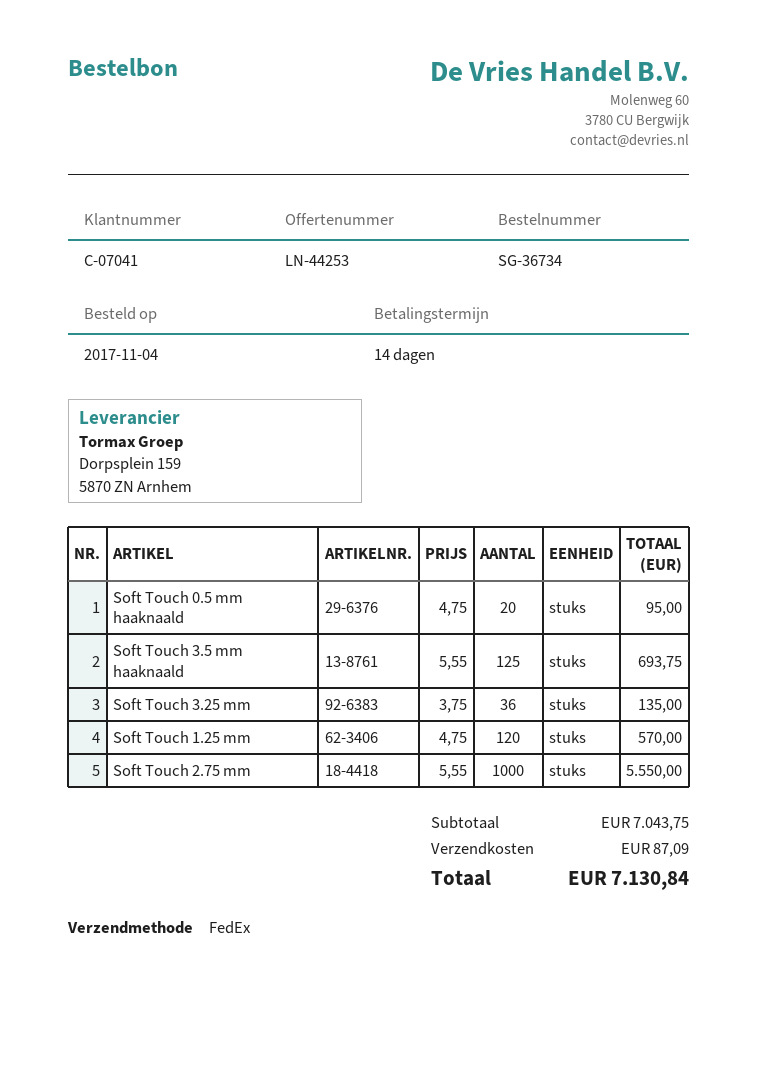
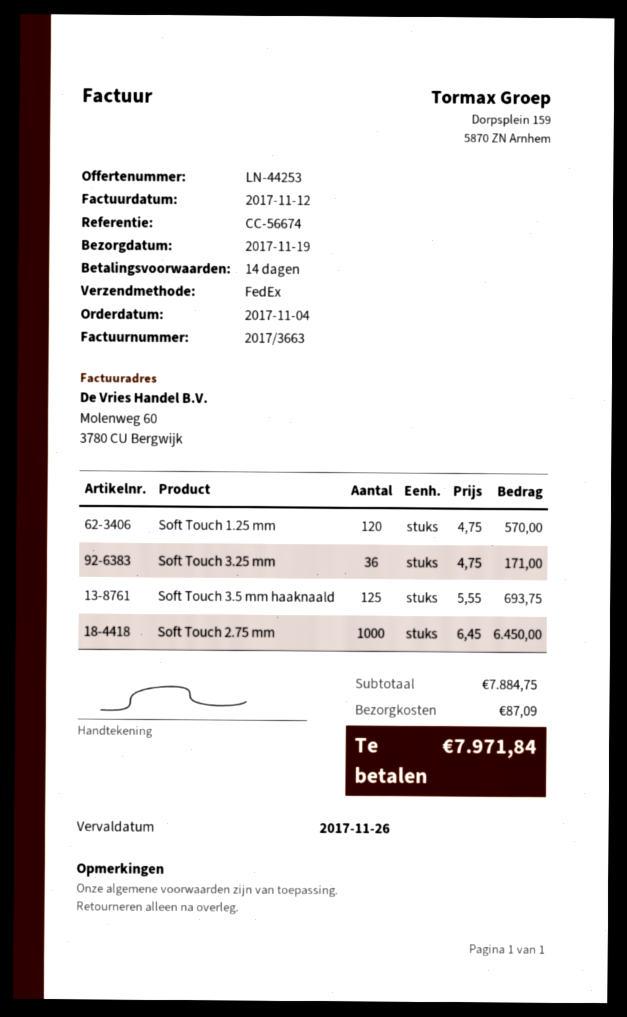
Soft Touch 0.5 mm haaknaald: 20 x 4.75 = 95.00 -> none
Soft Touch 3.25 mm: 36 x 3.75 = 135.00 -> 36 x 4.75 = 171.00
Soft Touch 2.75 mm: 1000 x 5.55 = 5550.00 -> 1000 x 6.45 = 6450.00
subtotal: 7043.75 -> 7884.75
total: 7130.84 -> 7971.84

